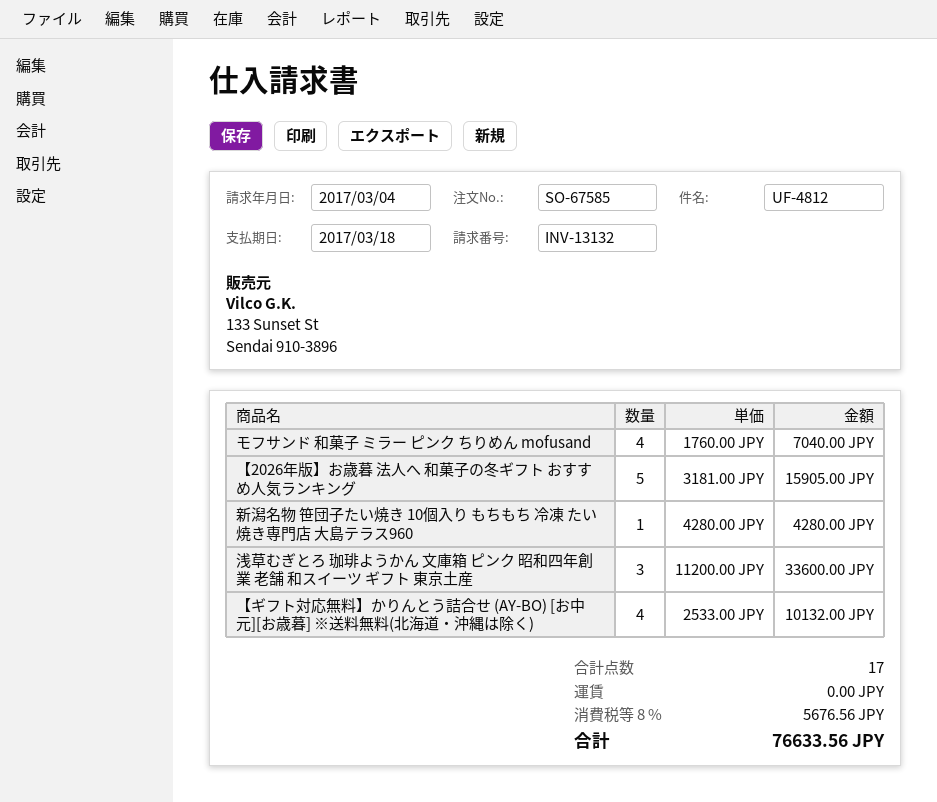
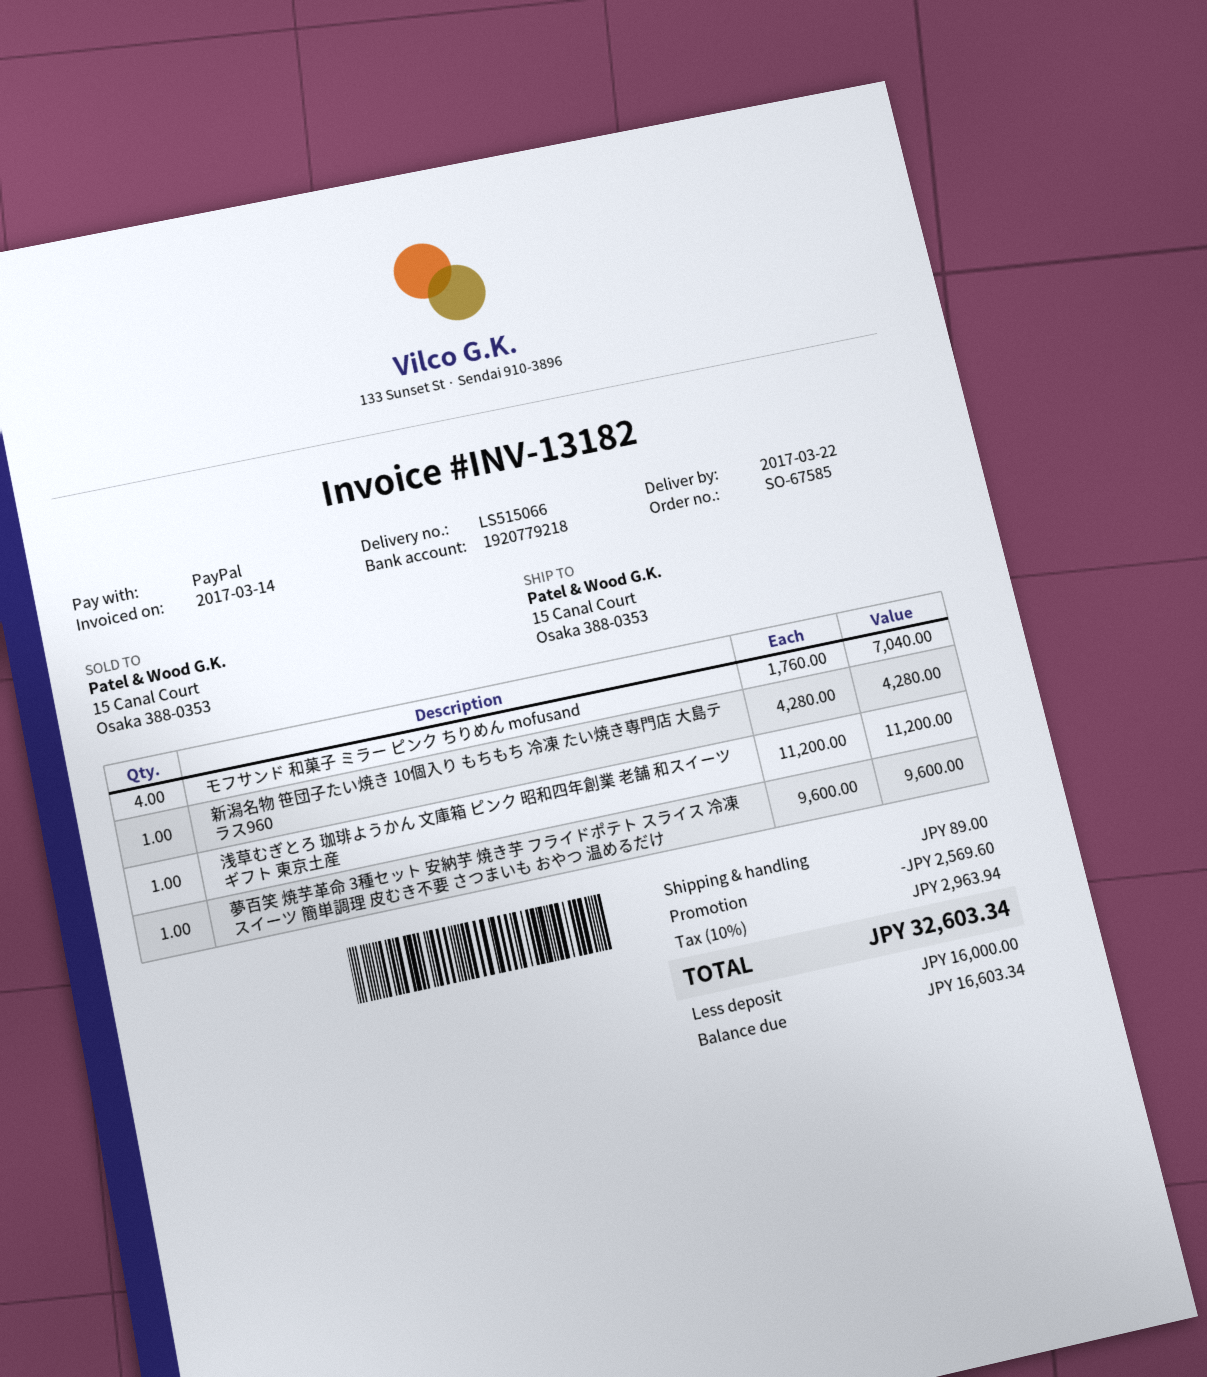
invoice number: INV-13132 -> INV-13182
invoice date: 2017-03-04 -> 2017-03-14
【2026年版】お歳暮 法人へ 和菓子の冬ギフト おすすめ人気ランキング: 5 x 3181.00 = 15905.00 -> none
浅草むぎとろ 珈琲ようかん 文庫箱 ピンク 昭和四年創業 老舗 和スイーツ ギフト 東京土産: 3 x 11200.00 = 33600.00 -> 1 x 11200.00 = 11200.00
【ギフト対応無料】かりんとう詰合せ (AY-BO) [お中元][お歳暮] ※送料無料(北海道・沖縄は除く): 4 x 2533.00 = 10132.00 -> none
夢百笑 焼芋革命 3種セット 安納芋 焼き芋 フライドポテト スライス 冷凍 スイーツ 簡単調理 皮むき不要 さつまいも おやつ 温めるだけ: none -> 1 x 9600.00 = 9600.00
discount: none -> 2569.60
shipping: 0.00 -> 89.00
tax: 8% = 5676.56 -> 10% = 2963.94
total: 76633.56 -> 32603.34

